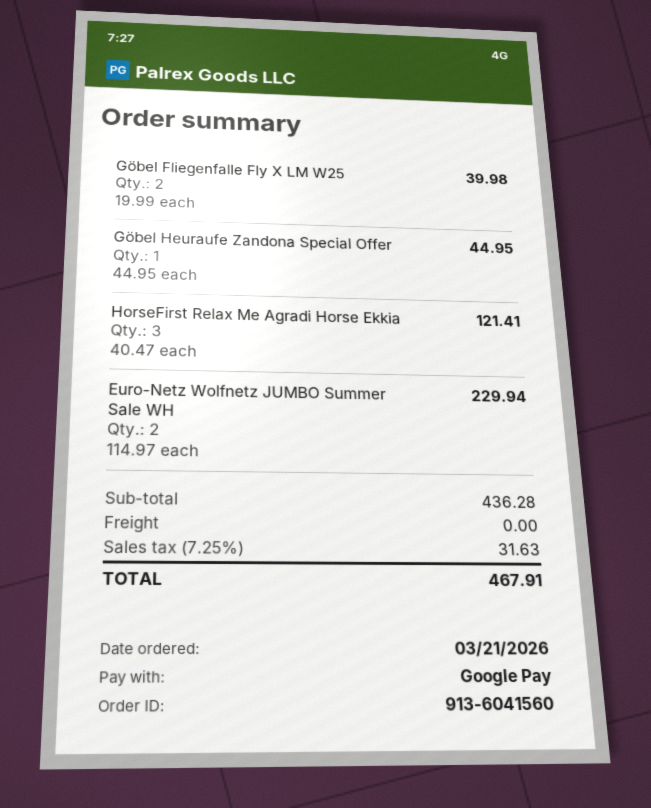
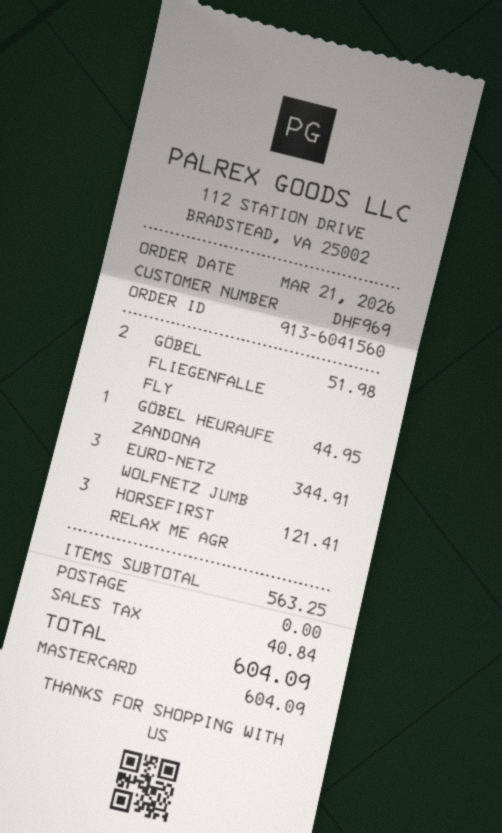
payment method: Google Pay -> Mastercard
Göbel Fliegenfalle Fly X LM W25: 2 for 39.98 -> 2 for 51.98
Euro-Netz Wolfnetz JUMBO Summer Sale WH: 2 for 229.94 -> 3 for 344.91
subtotal: 436.28 -> 563.25
tax: 31.63 -> 40.84
total: 467.91 -> 604.09

